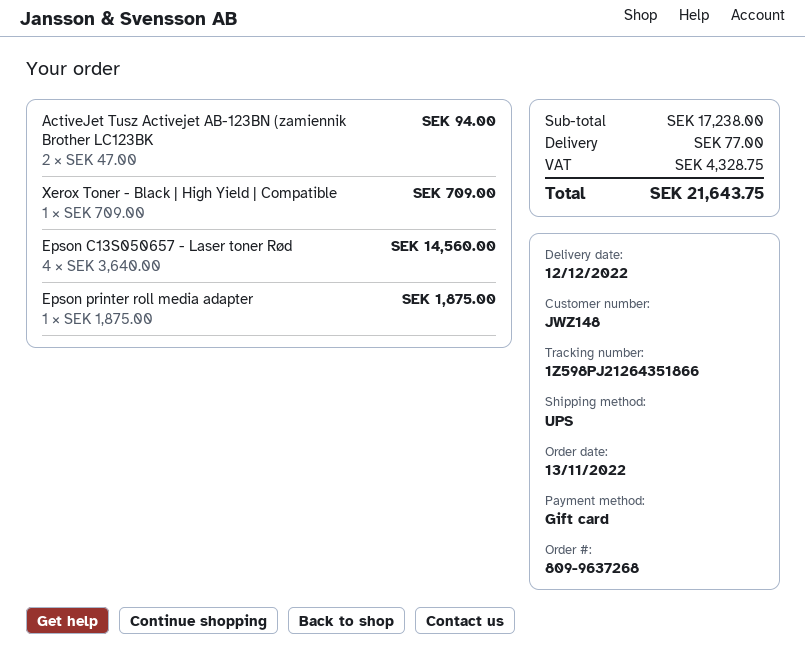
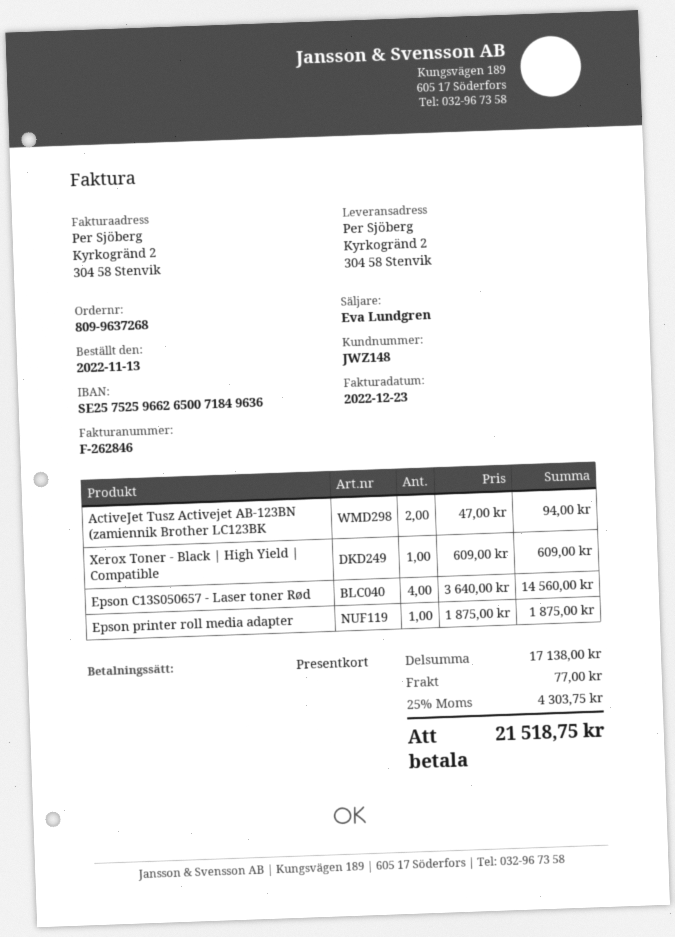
Xerox Toner - Black | High Yield | Compatible: 1 x 709.00 = 709.00 -> 1 x 609.00 = 609.00
subtotal: 17238.00 -> 17138.00
tax: 4328.75 -> 4303.75
total: 21643.75 -> 21518.75

